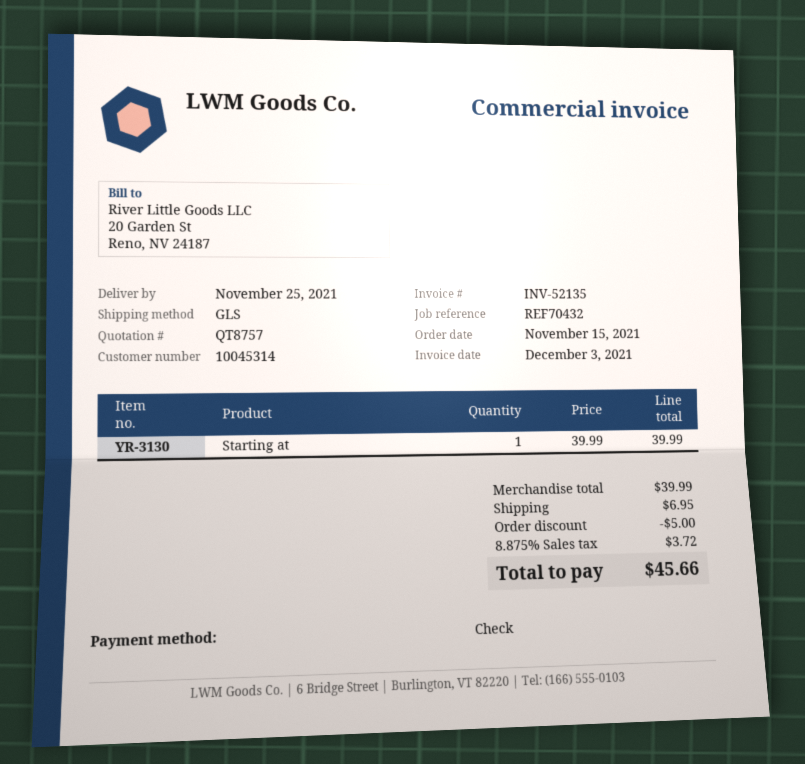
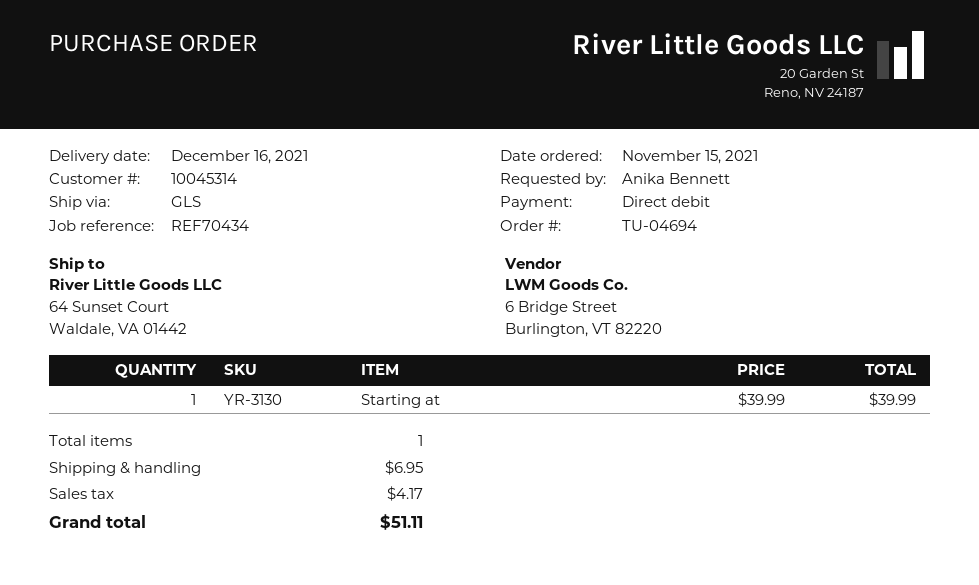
delivery date: 2021-11-25 -> 2021-12-16
reference: REF70432 -> REF70434
payment method: cheque -> direct debit
discount: 5.00 -> none
tax: 3.72 -> 4.17
total: 45.66 -> 51.11

